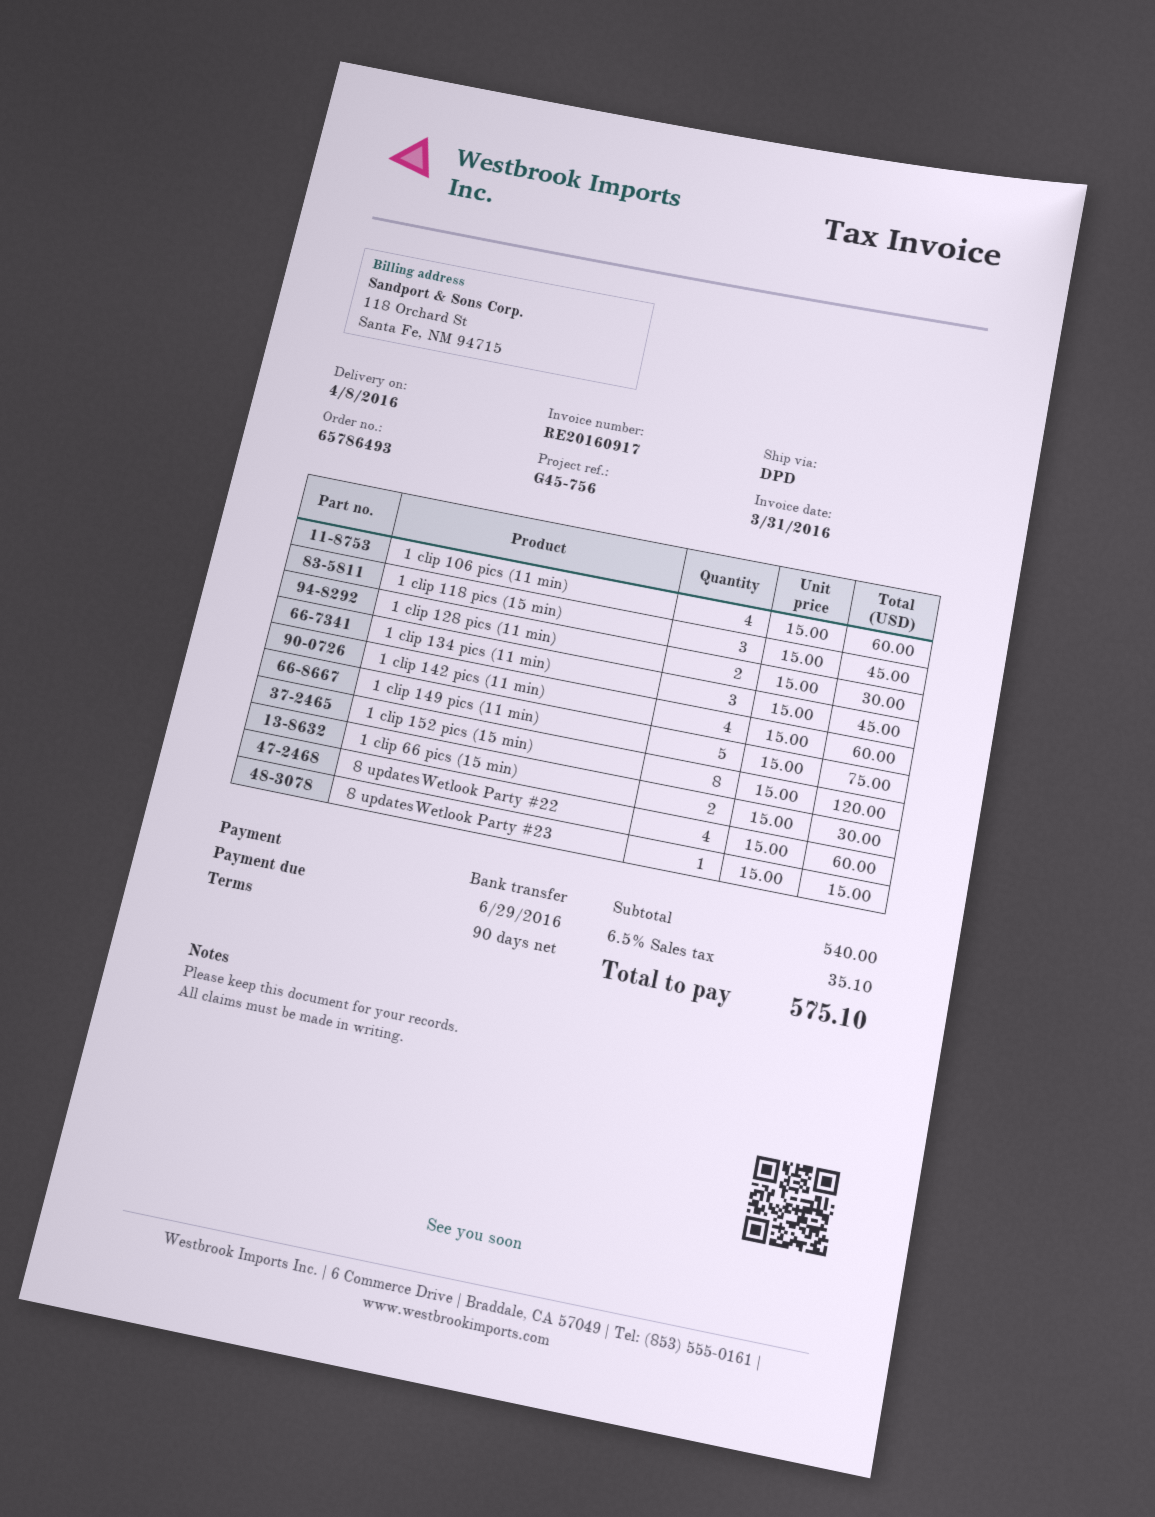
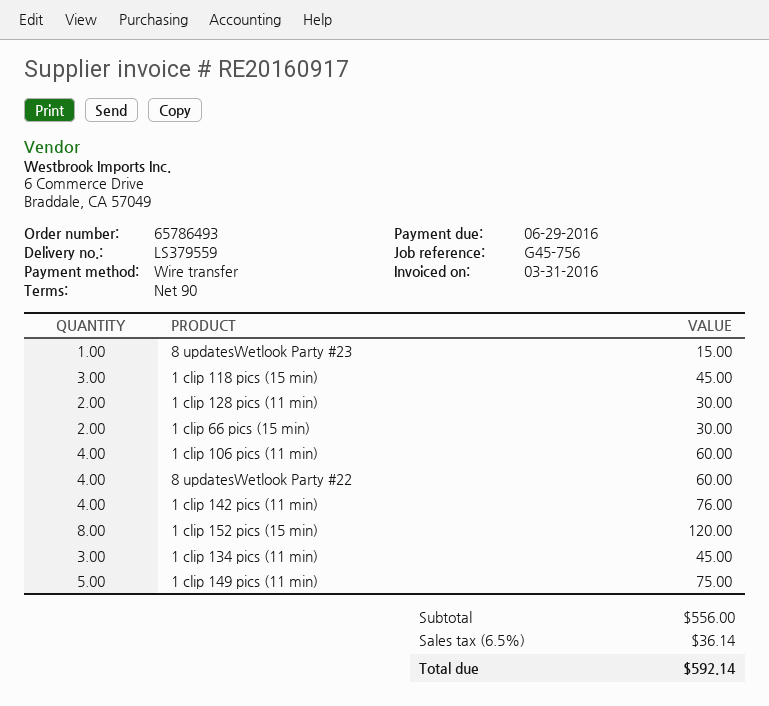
1 clip 142 pics (11 min): 4 for 60.00 -> 4 for 76.00
subtotal: 540.00 -> 556.00
tax: 6.5% = 35.10 -> 6.5% = 36.14
total: 575.10 -> 592.14

